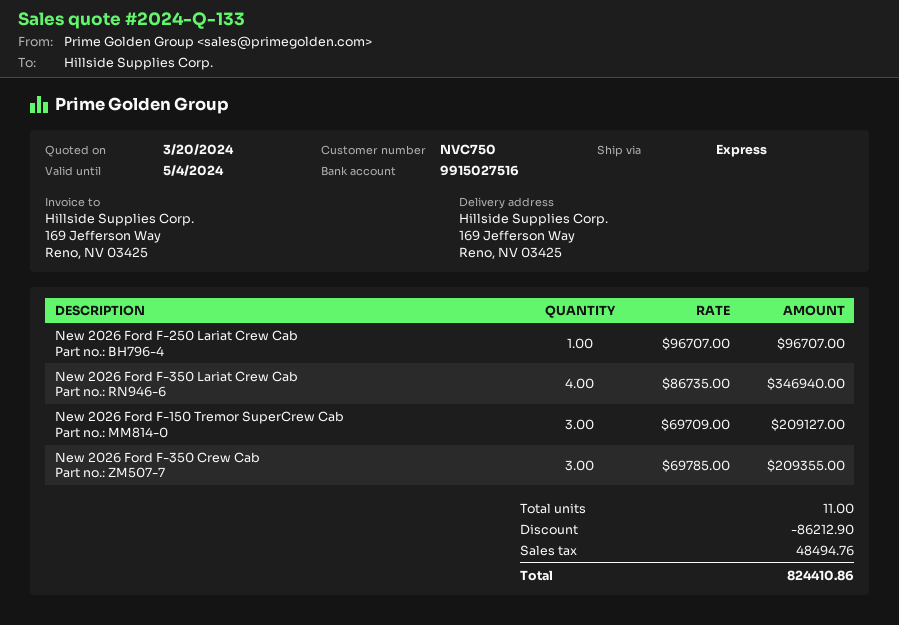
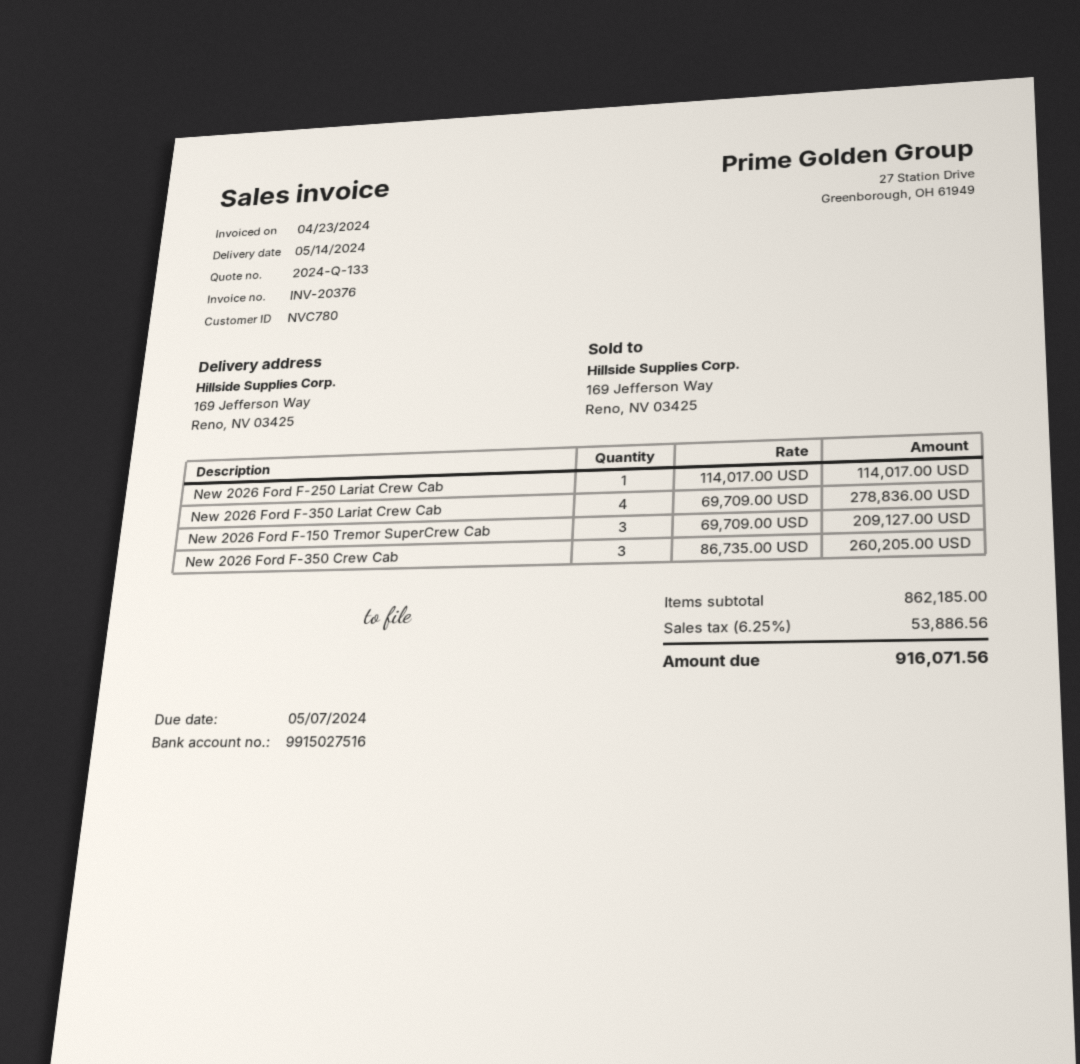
customer number: NVC750 -> NVC780
New 2026 Ford F-250 Lariat Crew Cab: 1 x 96707.00 = 96707.00 -> 1 x 114017.00 = 114017.00
New 2026 Ford F-350 Lariat Crew Cab: 4 x 86735.00 = 346940.00 -> 4 x 69709.00 = 278836.00
New 2026 Ford F-350 Crew Cab: 3 x 69785.00 = 209355.00 -> 3 x 86735.00 = 260205.00
discount: 86212.90 -> none
tax: 48494.76 -> 53886.56
total: 824410.86 -> 916071.56

